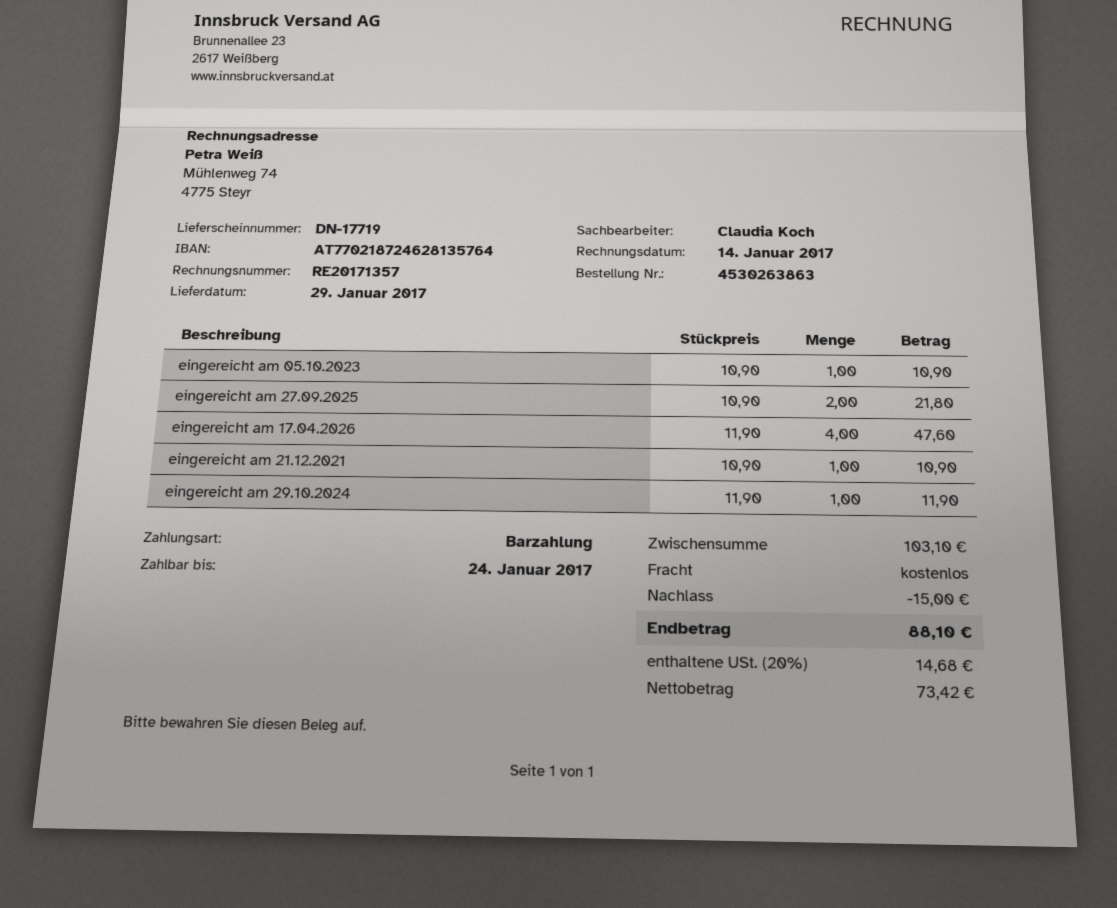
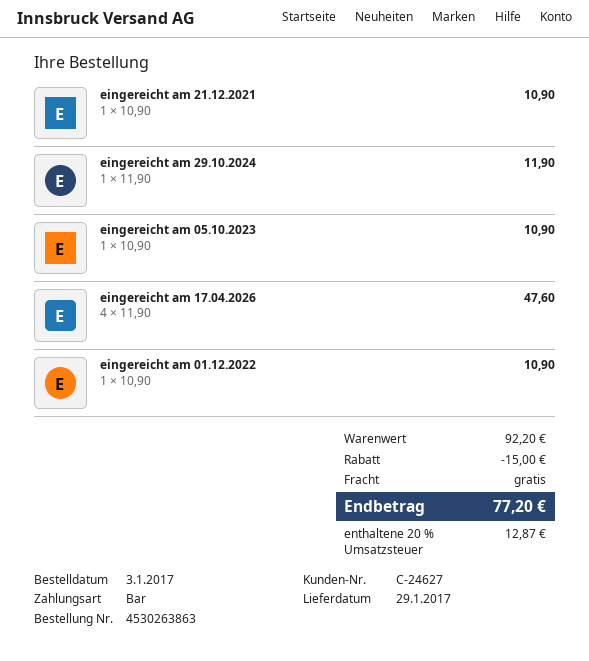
eingereicht am 27.09.2025: 2 x 10.90 = 21.80 -> none
eingereicht am 01.12.2022: none -> 1 x 10.90 = 10.90
subtotal: 103.10 -> 92.20
tax: 20% = 14.68 -> 20% = 12.87
total: 88.10 -> 77.20

